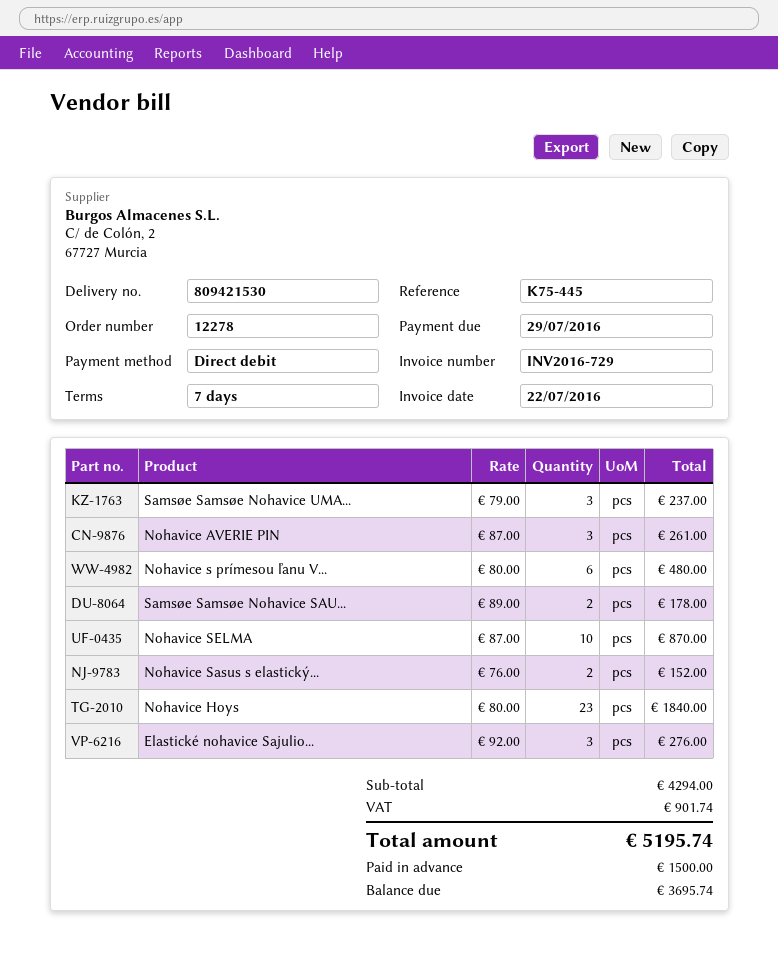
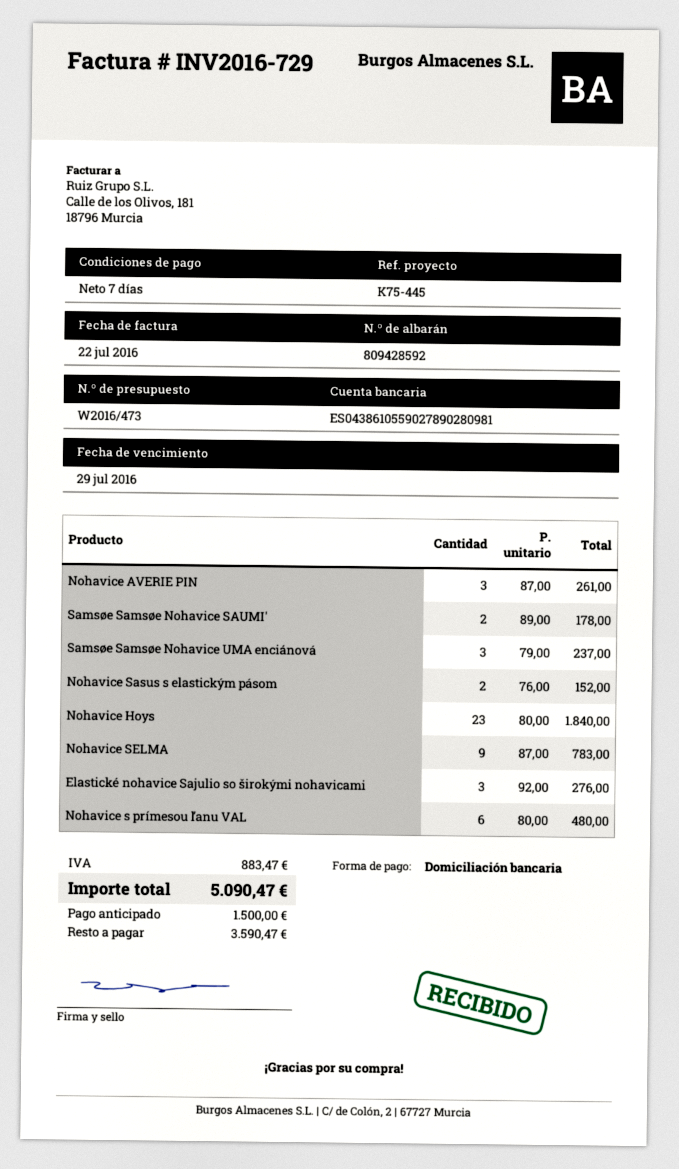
delivery note number: 809421530 -> 809428592
Nohavice SELMA: 10 x 87.00 = 870.00 -> 9 x 87.00 = 783.00
tax: 901.74 -> 883.47
total: 5195.74 -> 5090.47
balance: 3695.74 -> 3590.47

